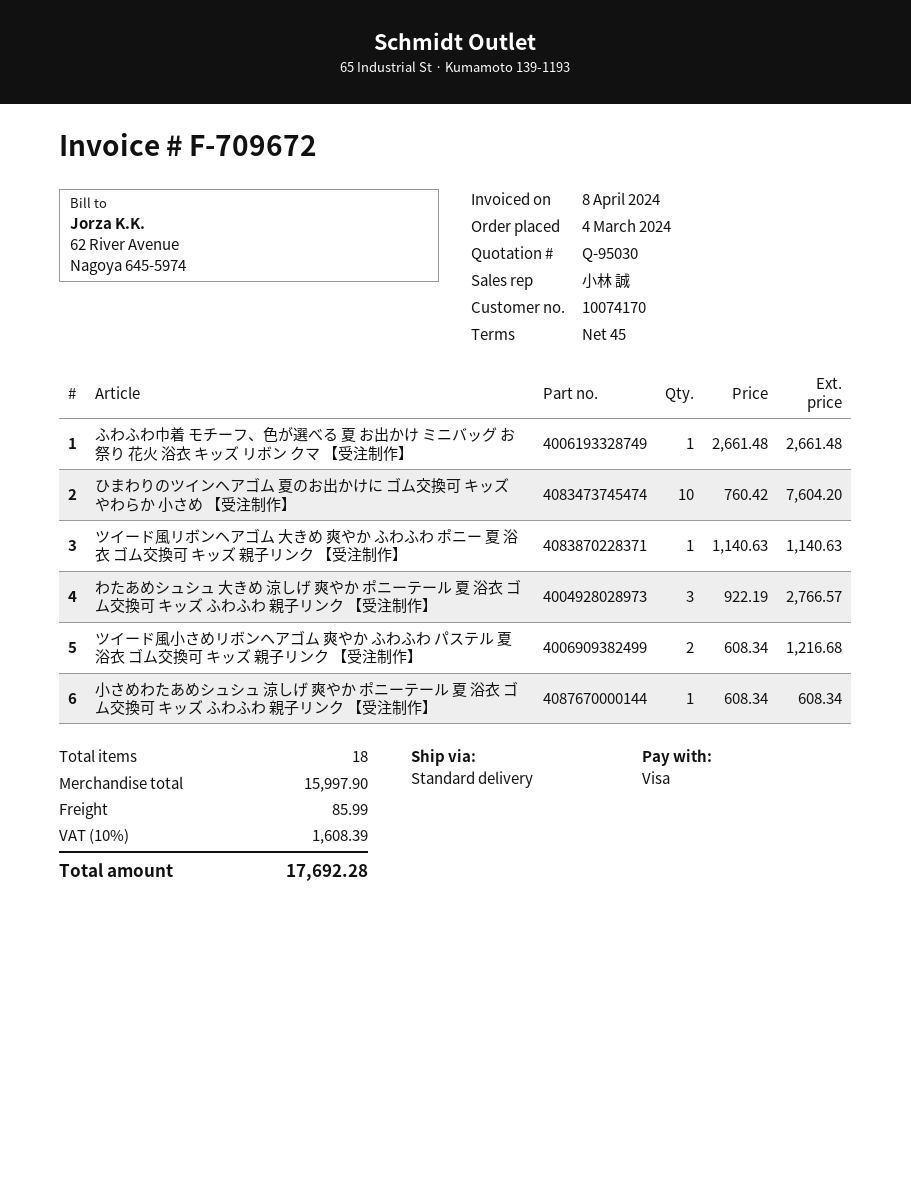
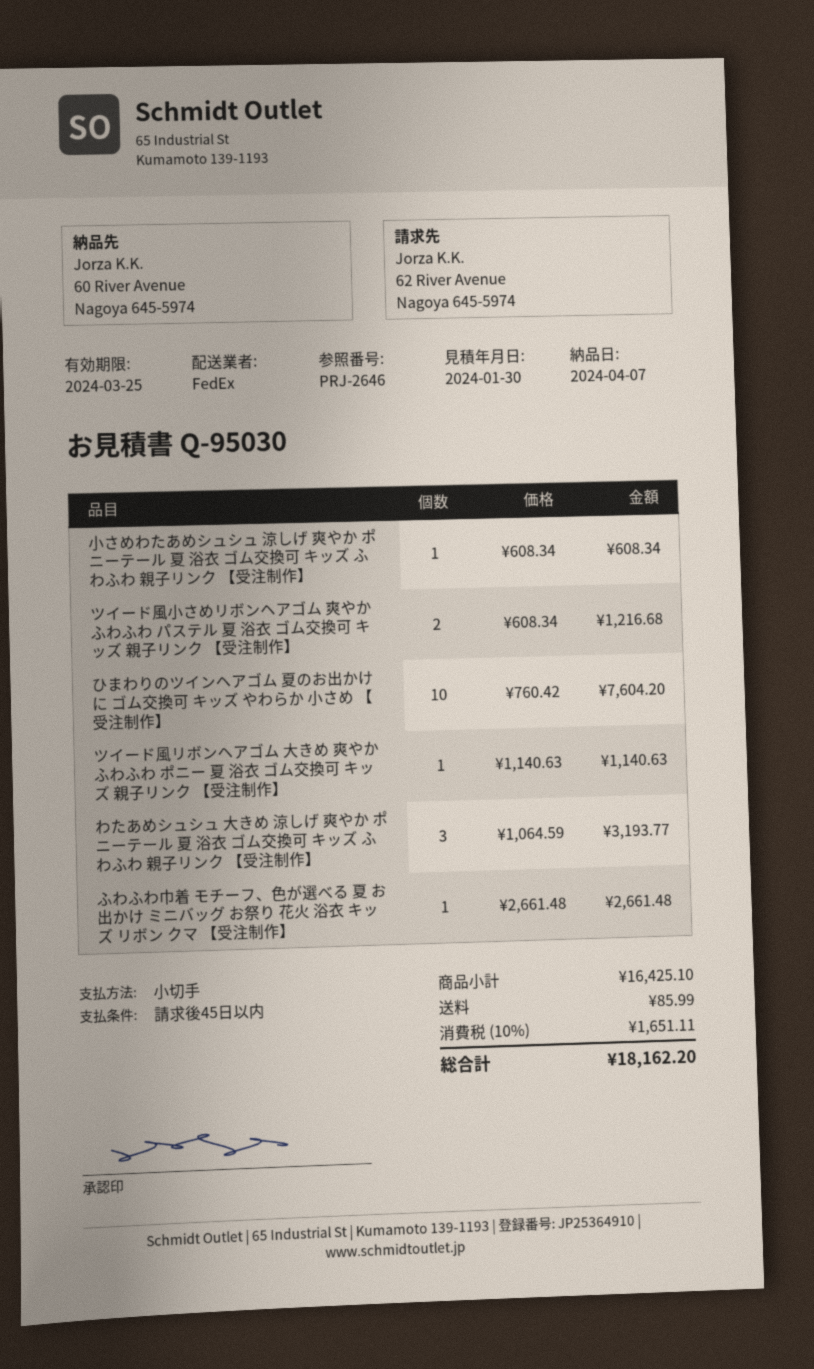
payment method: Visa -> cheque
shipping method: standard -> FedEx
わたあめシュシュ 大きめ 涼しげ 爽やか ポニーテール 夏 浴衣 ゴム交換可 キッズ ふわふわ 親子リンク 【受注制作】: 3 x 922.19 = 2766.57 -> 3 x 1064.59 = 3193.77
subtotal: 15997.90 -> 16425.10
tax: 10% = 1608.39 -> 10% = 1651.11
total: 17692.28 -> 18162.20

